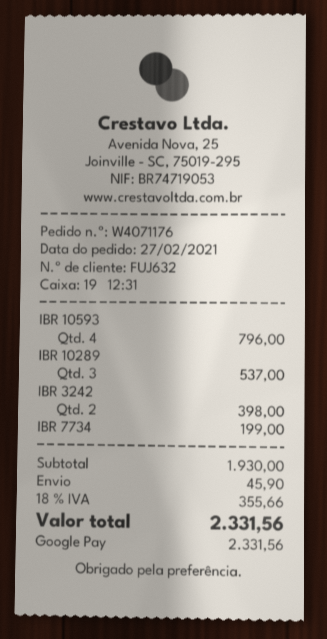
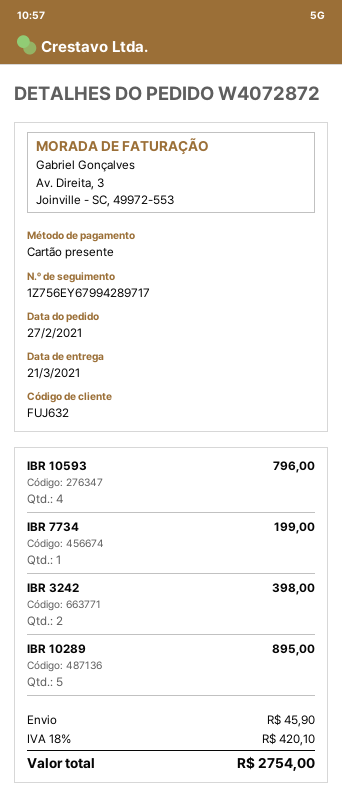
order number: W4071176 -> W4072872
payment method: Google Pay -> gift card
IBR 10289: 3 for 537.00 -> 5 for 895.00
tax: 18% = 355.66 -> 18% = 420.10
total: 2331.56 -> 2754.00

